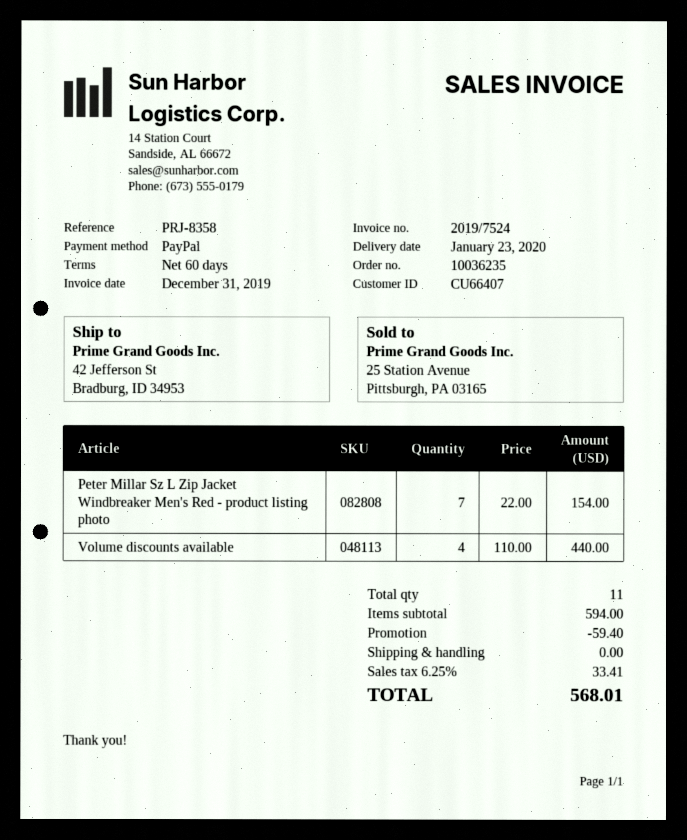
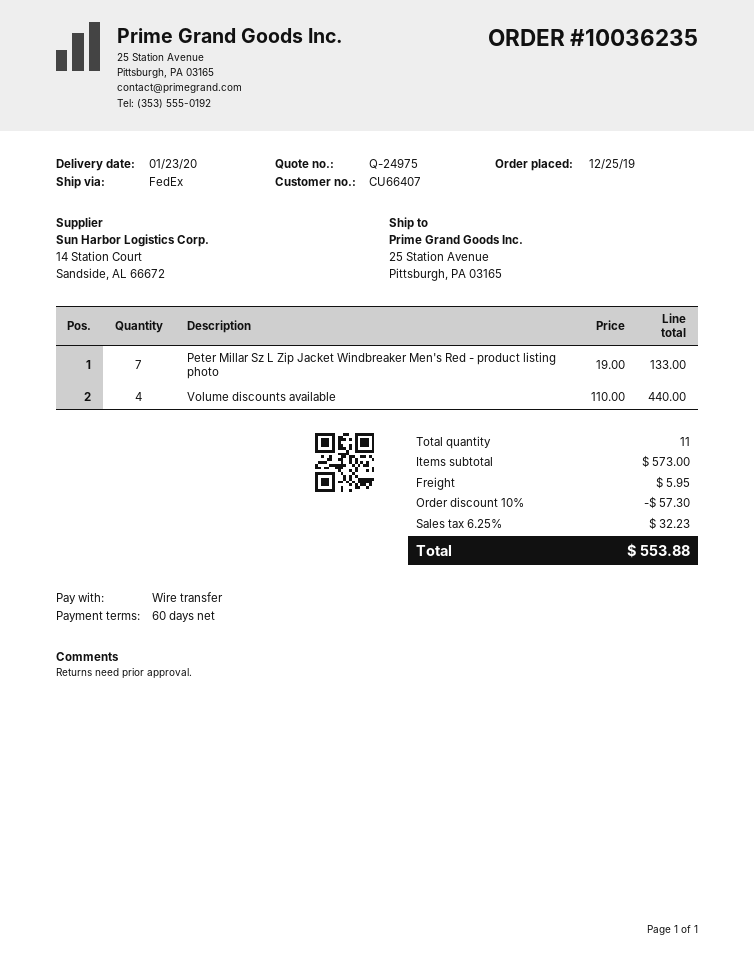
payment method: PayPal -> bank transfer
ship to: 42 Jefferson St, Bradburg, ID 34953 -> 25 Station Avenue, Pittsburgh, PA 03165
Peter Millar Sz L Zip Jacket Windbreaker Men's Red - product listing photo: 7 x 22.00 = 154.00 -> 7 x 19.00 = 133.00
subtotal: 594.00 -> 573.00
discount: 59.40 -> 57.30
shipping: 0.00 -> 5.95
tax: 6.25% = 33.41 -> 6.25% = 32.23
total: 568.01 -> 553.88

